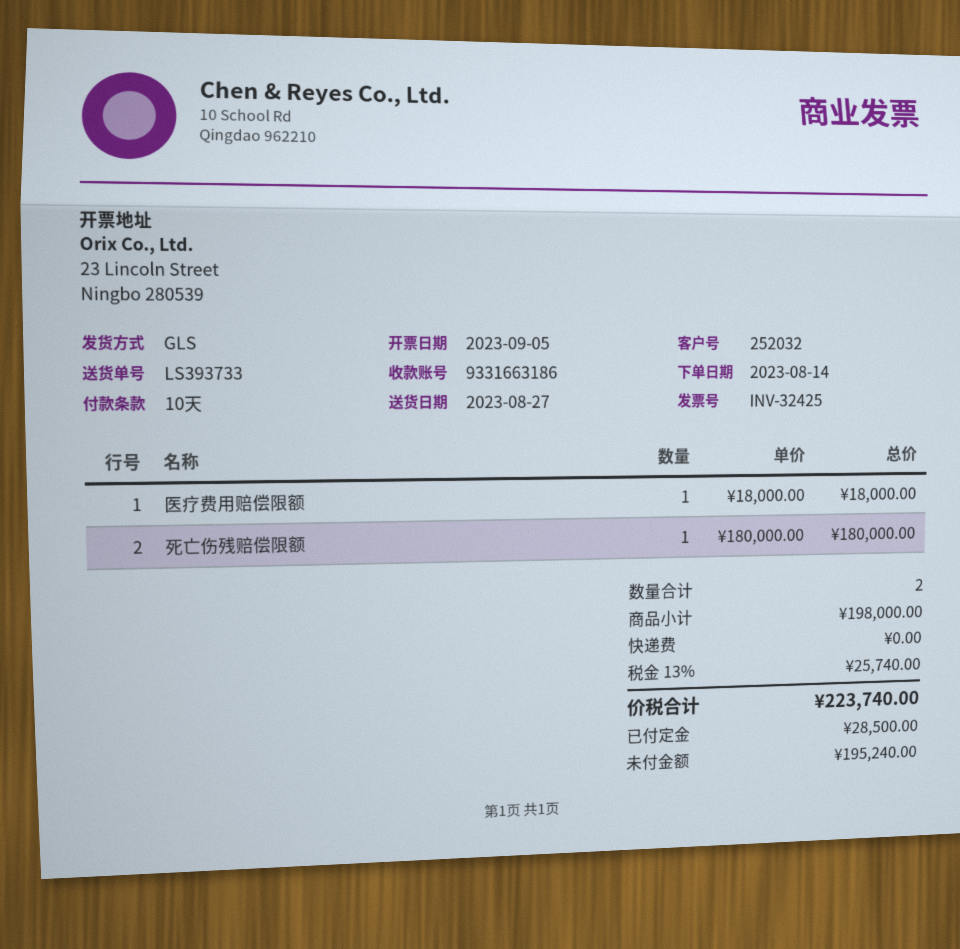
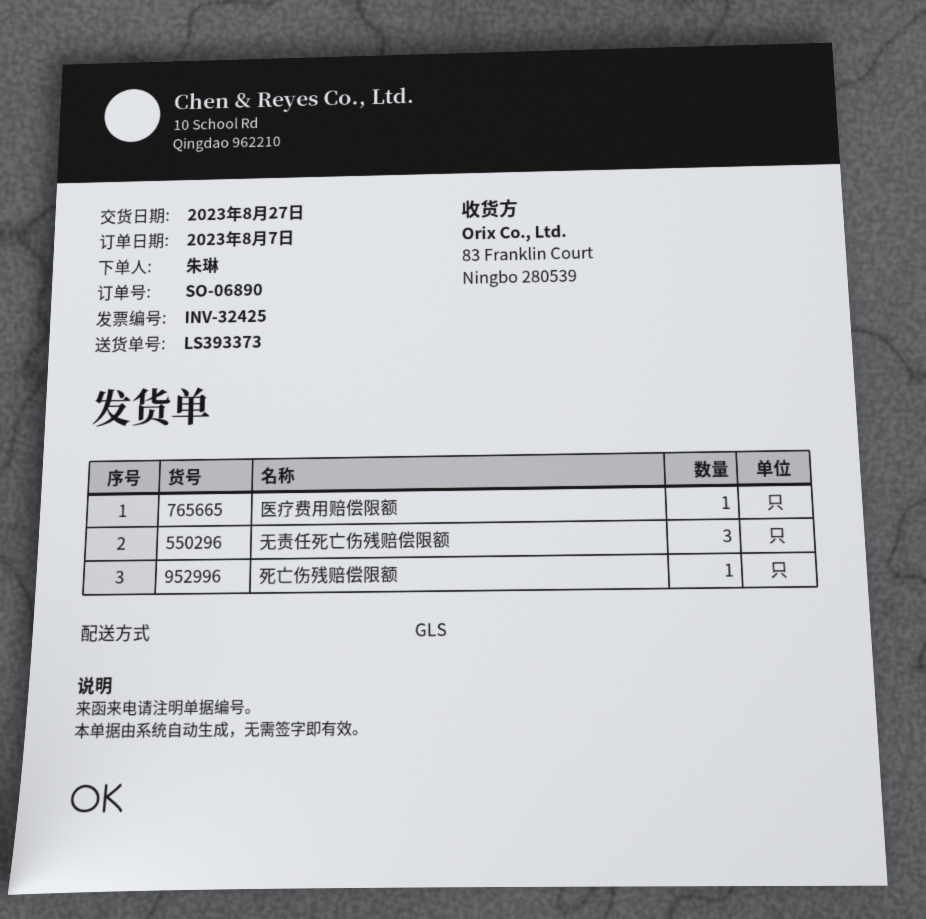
order date: 2023-08-14 -> 2023-08-07
delivery note number: LS393733 -> LS393373
无责任死亡伤残赔偿限额: none -> 3

